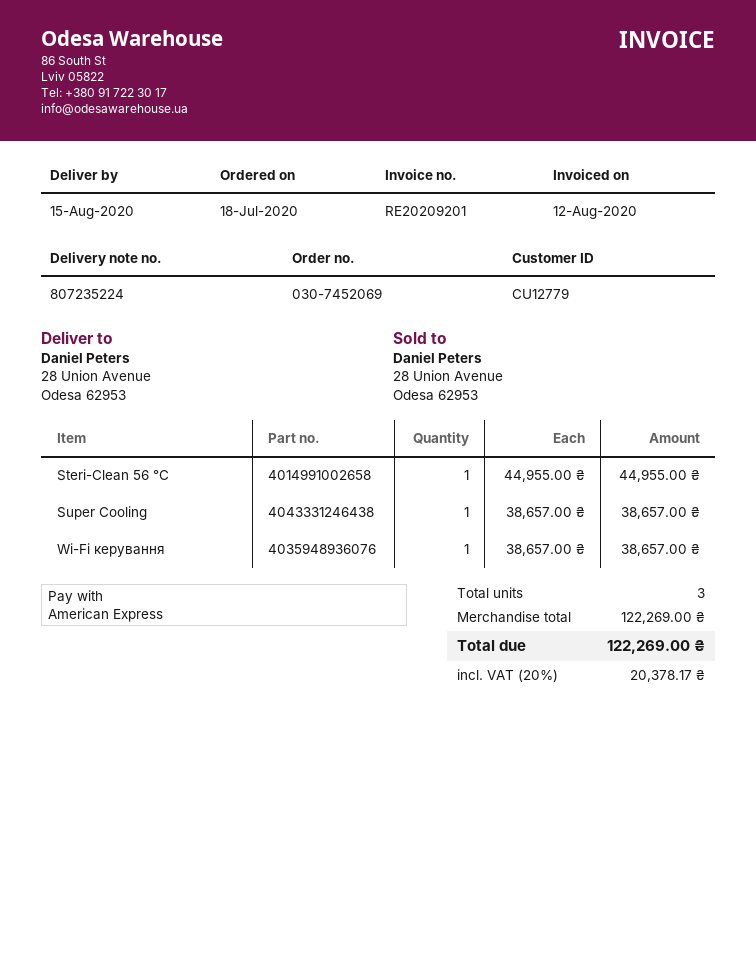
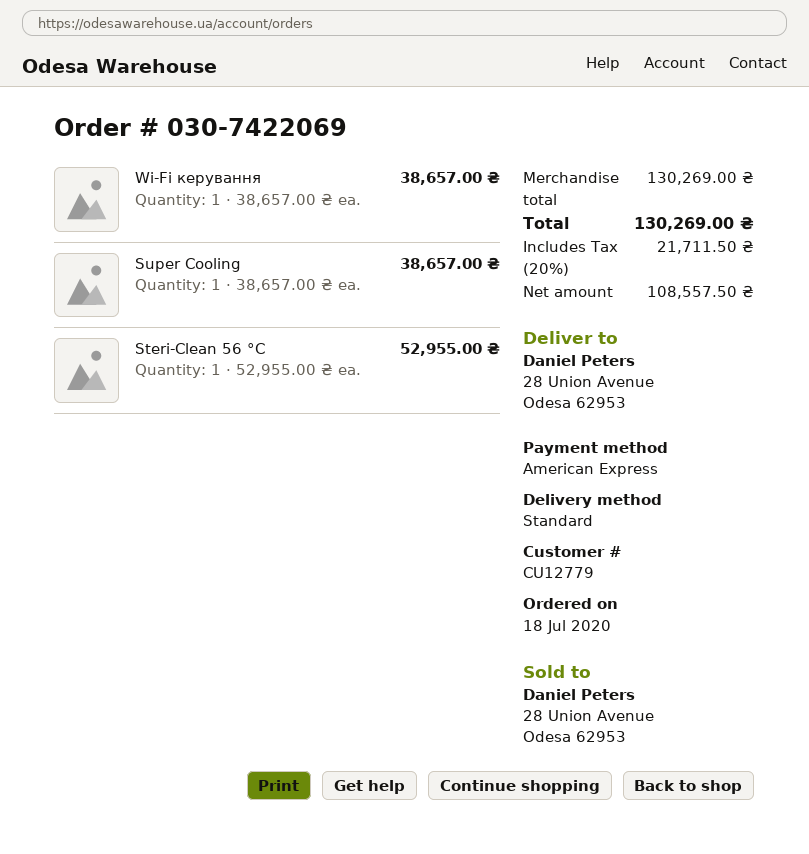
order number: 030-7452069 -> 030-7422069
Steri-Clean 56 °C: 1 x 44955.00 = 44955.00 -> 1 x 52955.00 = 52955.00
subtotal: 122269.00 -> 130269.00
tax: 20% = 20378.17 -> 20% = 21711.50
total: 122269.00 -> 130269.00

